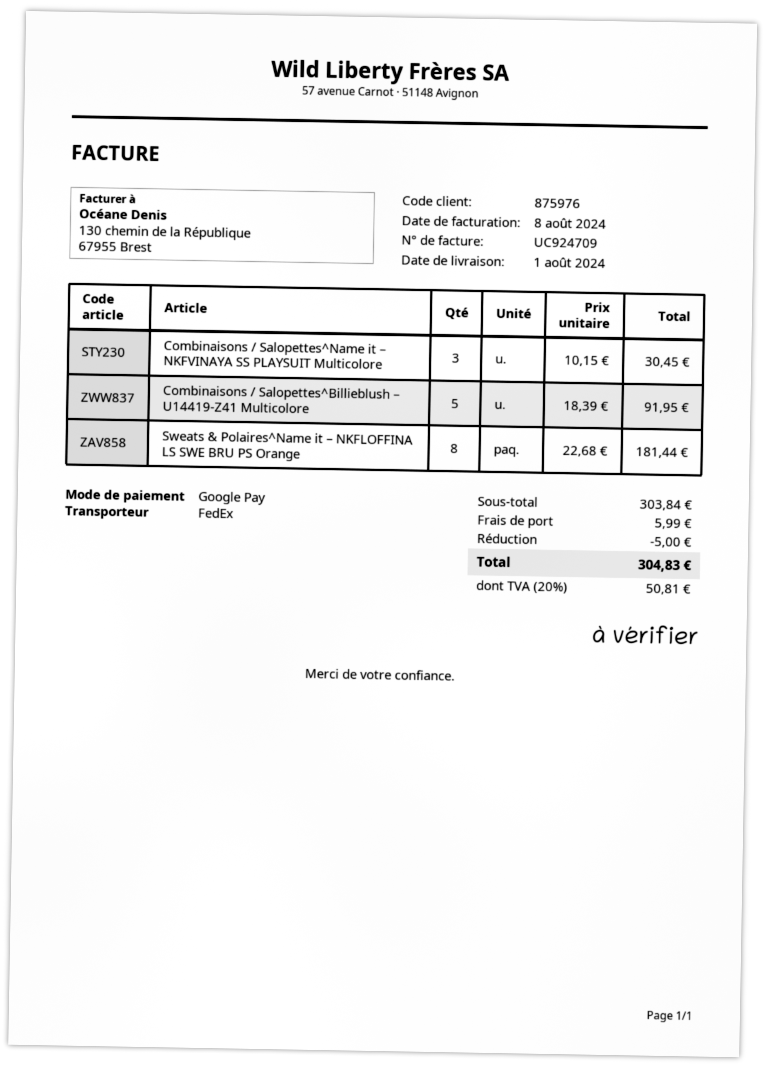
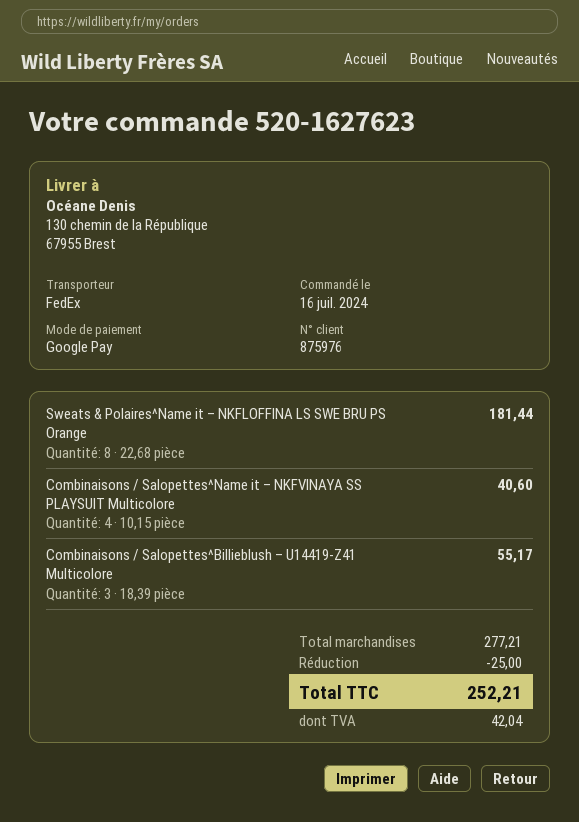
Combinaisons / Salopettes^Name it – NKFVINAYA SS PLAYSUIT Multicolore: 3 x 10.15 = 30.45 -> 4 x 10.15 = 40.60
Combinaisons / Salopettes^Billieblush – U14419-Z41 Multicolore: 5 x 18.39 = 91.95 -> 3 x 18.39 = 55.17
subtotal: 303.84 -> 277.21
discount: 5.00 -> 25.00
shipping: 5.99 -> none
tax: 50.81 -> 42.04
total: 304.83 -> 252.21

